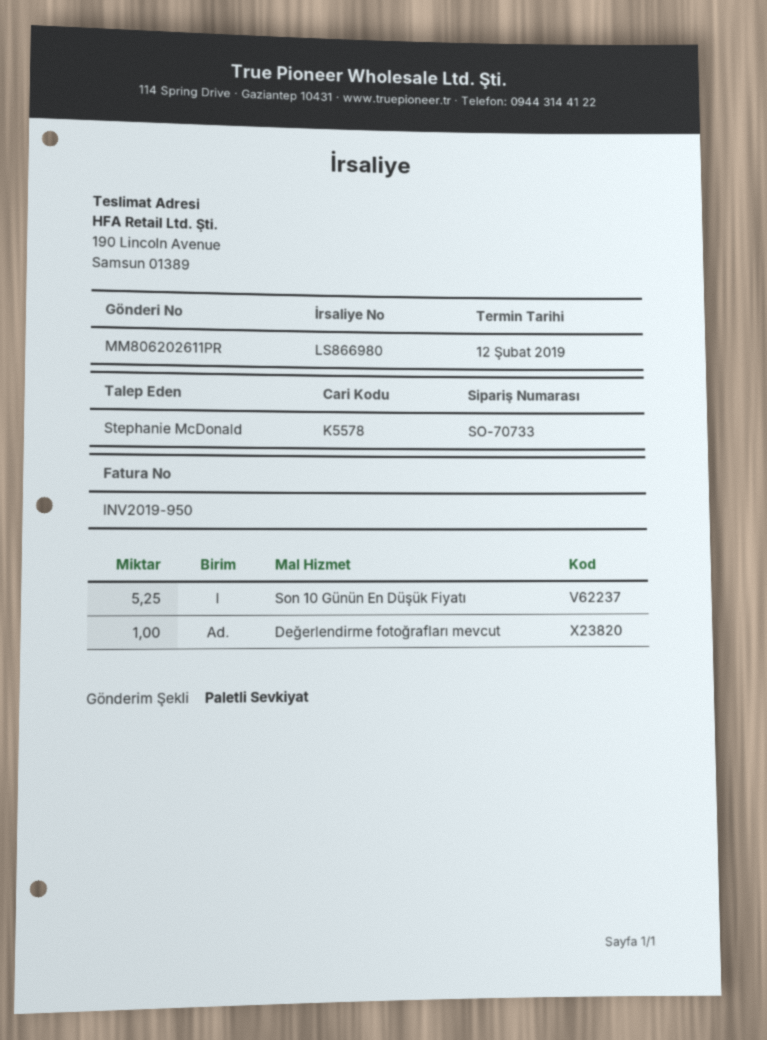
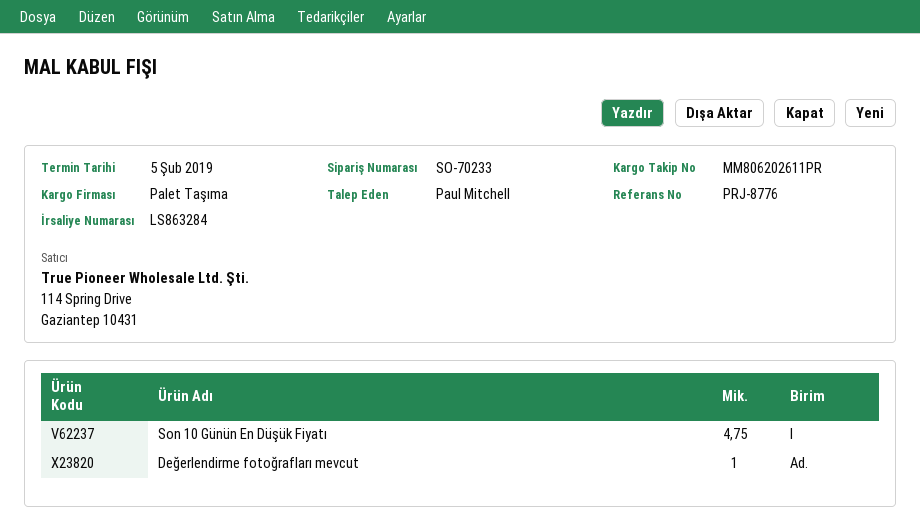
order number: SO-70733 -> SO-70233
delivery note number: LS866980 -> LS863284
delivery date: 2019-02-12 -> 2019-02-05
ordered by: Stephanie McDonald -> Paul Mitchell
Son 10 Günün En Düşük Fiyatı: 5.25 -> 4.75

